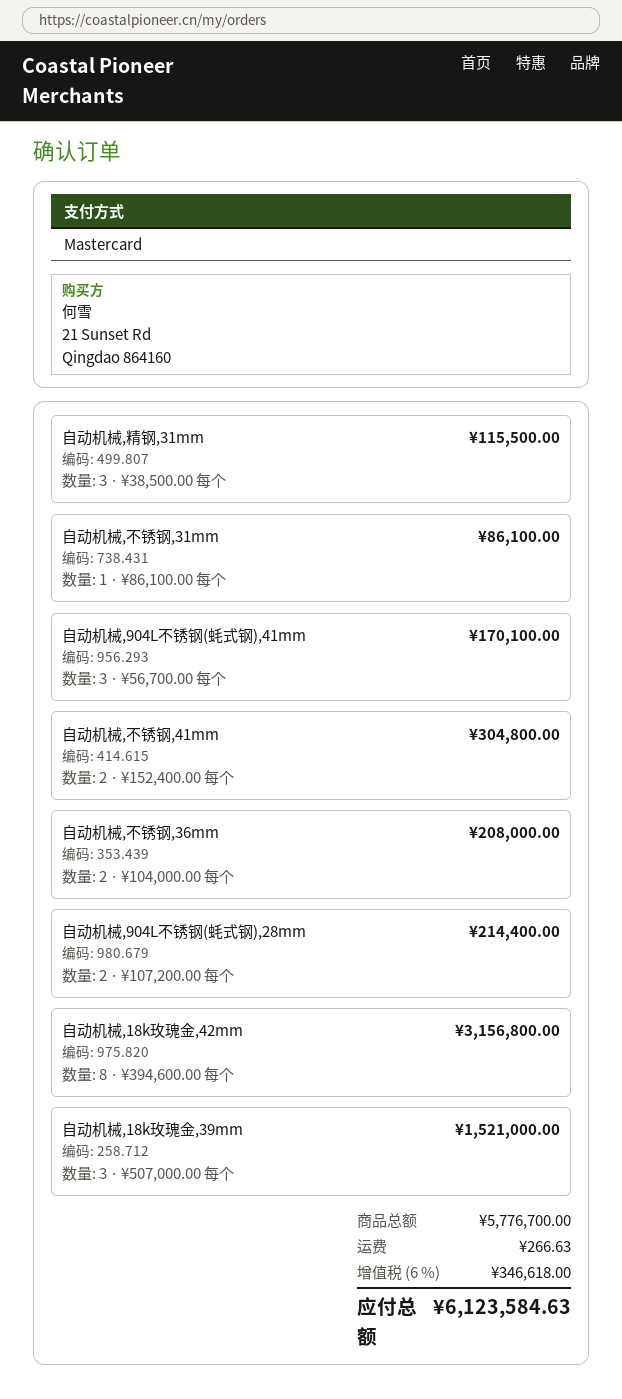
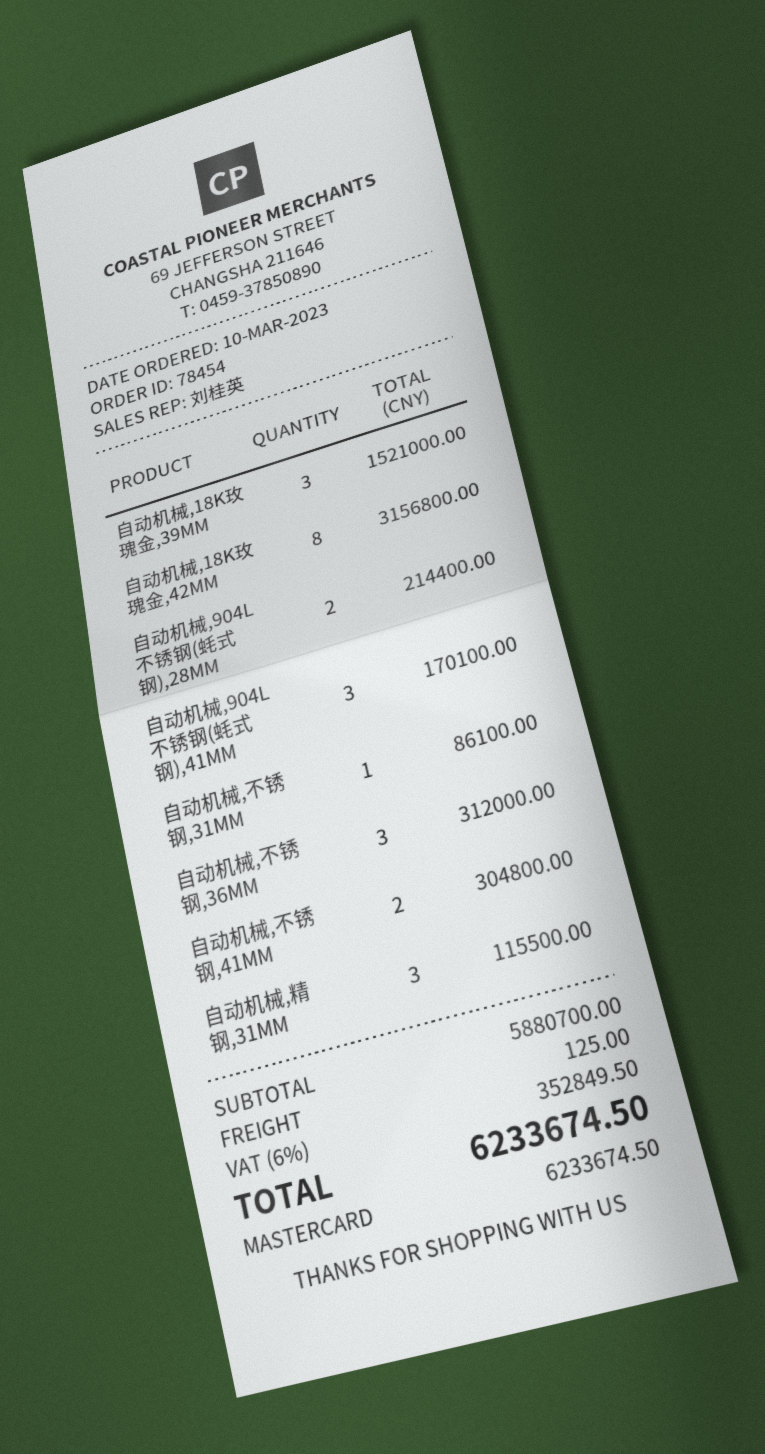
自动机械,不锈钢,36mm: 2 for 208000.00 -> 3 for 312000.00
subtotal: 5776700.00 -> 5880700.00
shipping: 266.63 -> 125.00
tax: 6% = 346618.00 -> 6% = 352849.50
total: 6123584.63 -> 6233674.50

